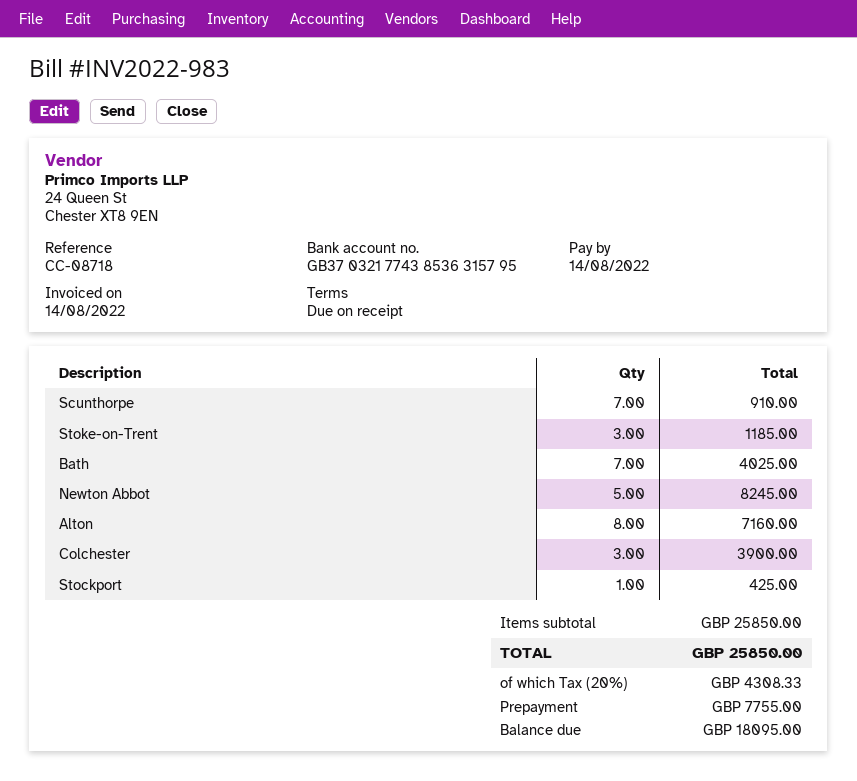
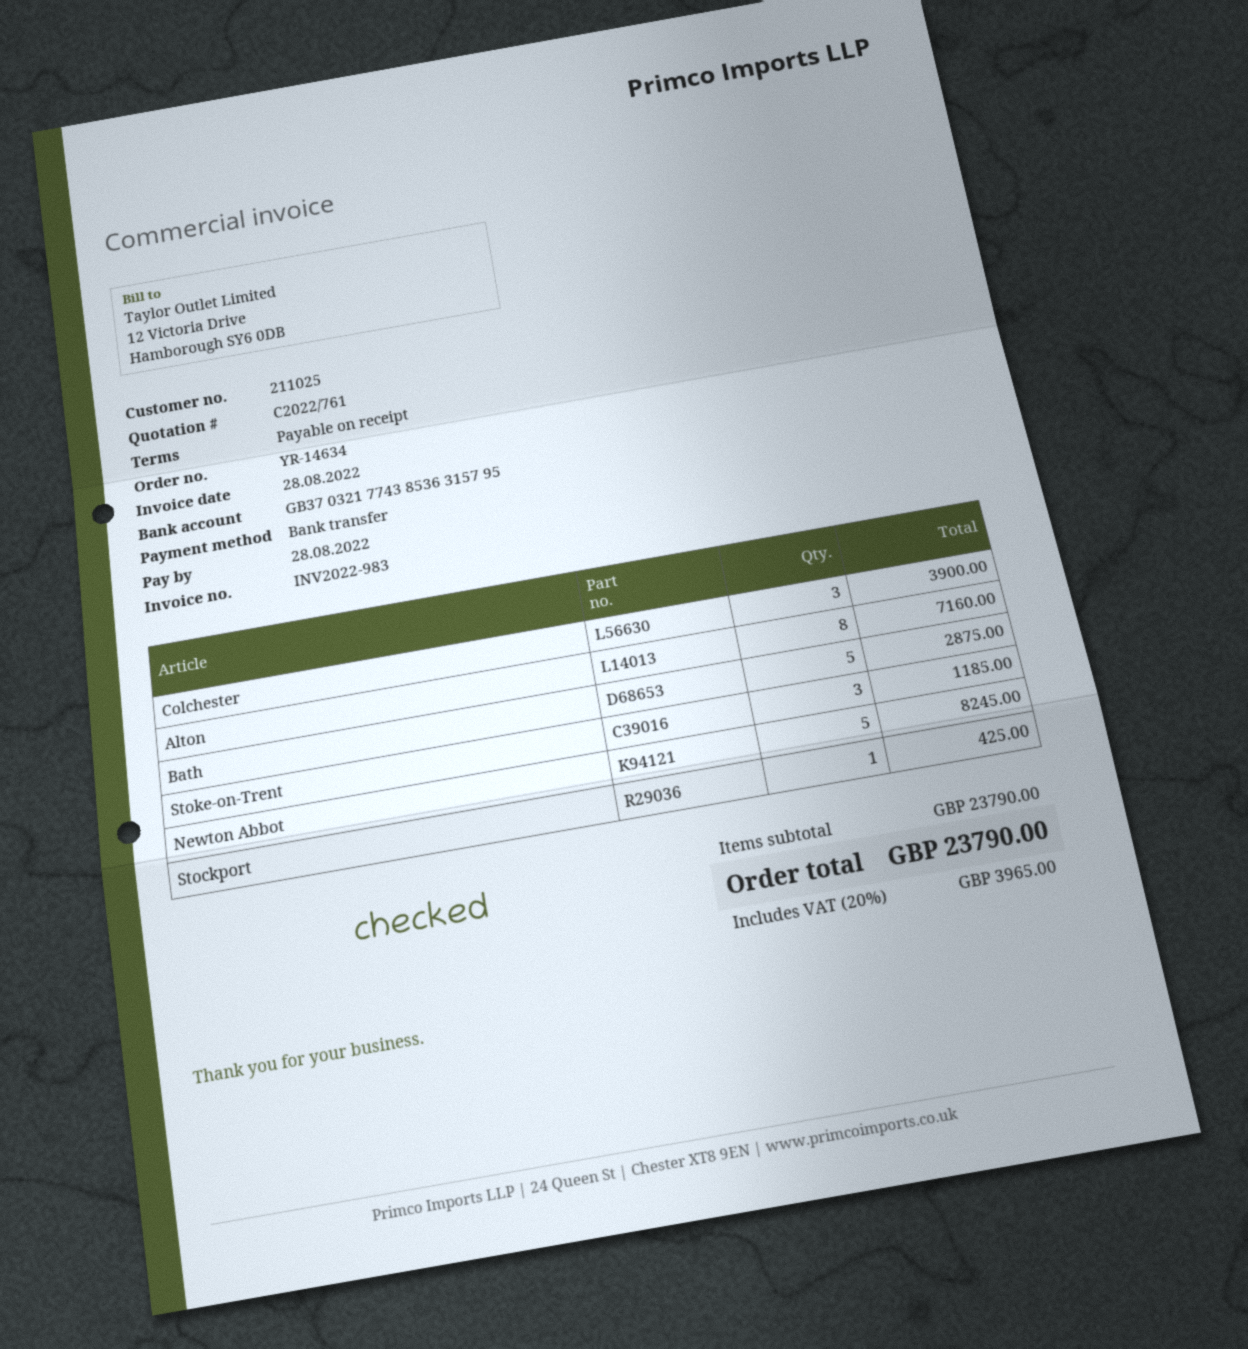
invoice date: 2022-08-14 -> 2022-08-28
due date: 2022-08-14 -> 2022-08-28
Scunthorpe: 7 for 910.00 -> none
Bath: 7 for 4025.00 -> 5 for 2875.00
subtotal: 25850.00 -> 23790.00
tax: 20% = 4308.33 -> 20% = 3965.00
total: 25850.00 -> 23790.00

